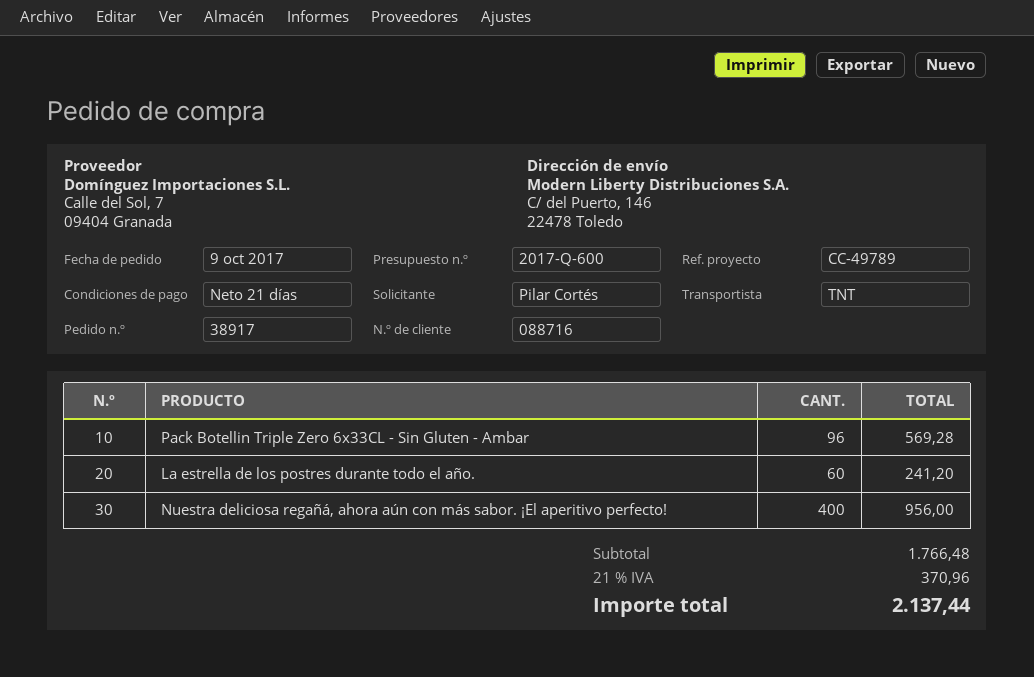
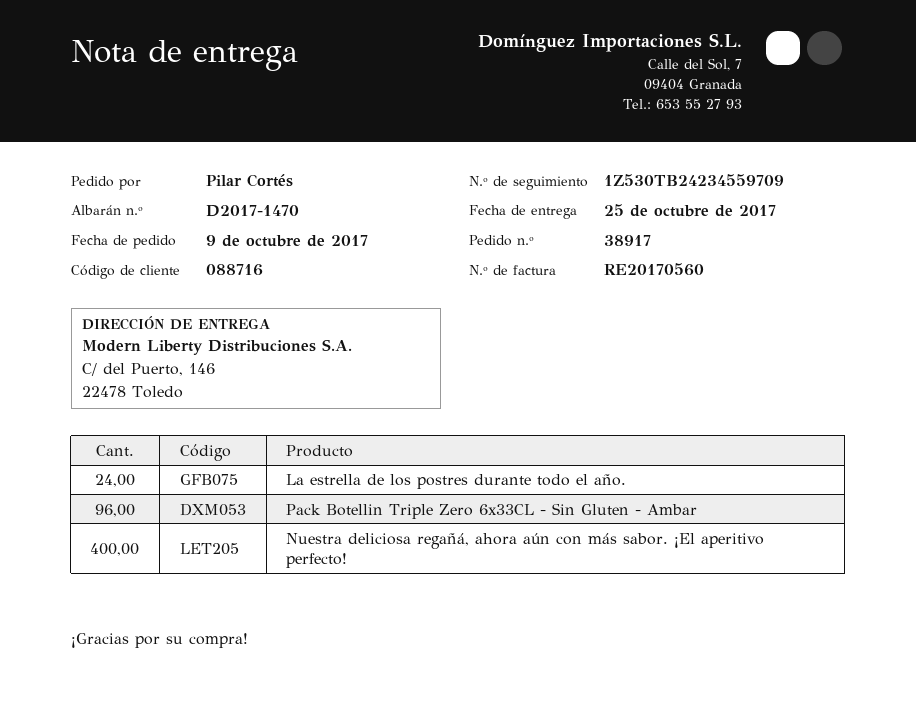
La estrella de los postres durante todo el año.: 60 -> 24

